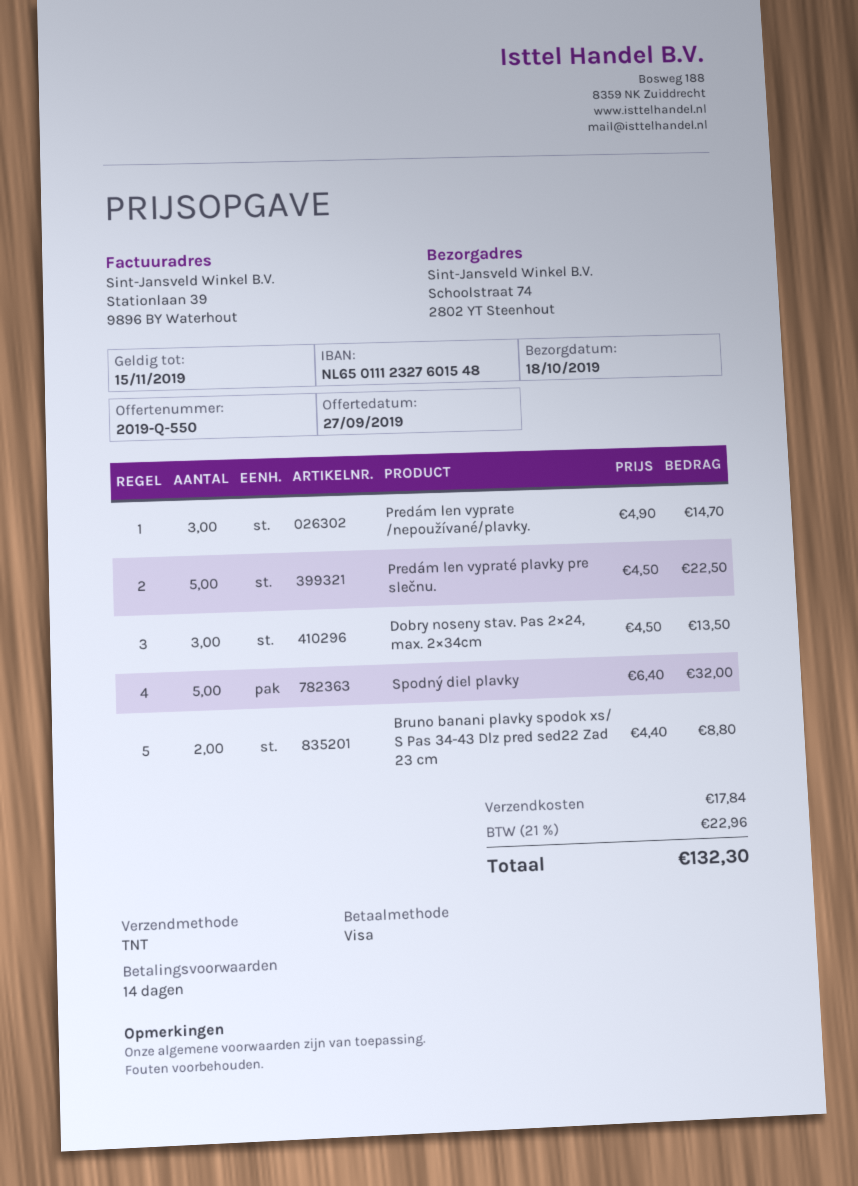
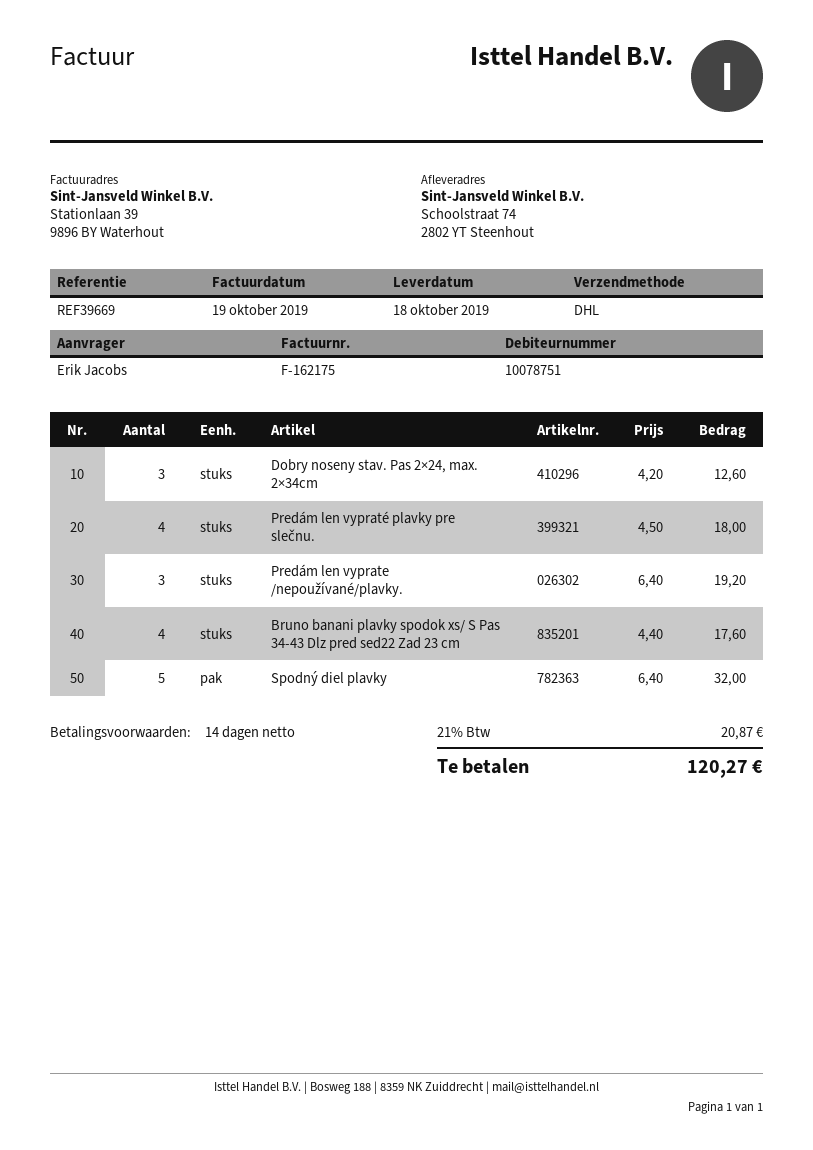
shipping method: TNT -> DHL
Predám len vyprate /nepoužívané/plavky.: 3 x 4.90 = 14.70 -> 3 x 6.40 = 19.20
Predám len vypraté plavky pre slečnu.: 5 x 4.50 = 22.50 -> 4 x 4.50 = 18.00
Dobry noseny stav. Pas 2×24, max. 2×34cm: 3 x 4.50 = 13.50 -> 3 x 4.20 = 12.60
Bruno banani plavky spodok xs/ S Pas 34-43 Dlz pred sed22 Zad 23 cm: 2 x 4.40 = 8.80 -> 4 x 4.40 = 17.60
shipping: 17.84 -> none
tax: 21% = 22.96 -> 21% = 20.87
total: 132.30 -> 120.27

